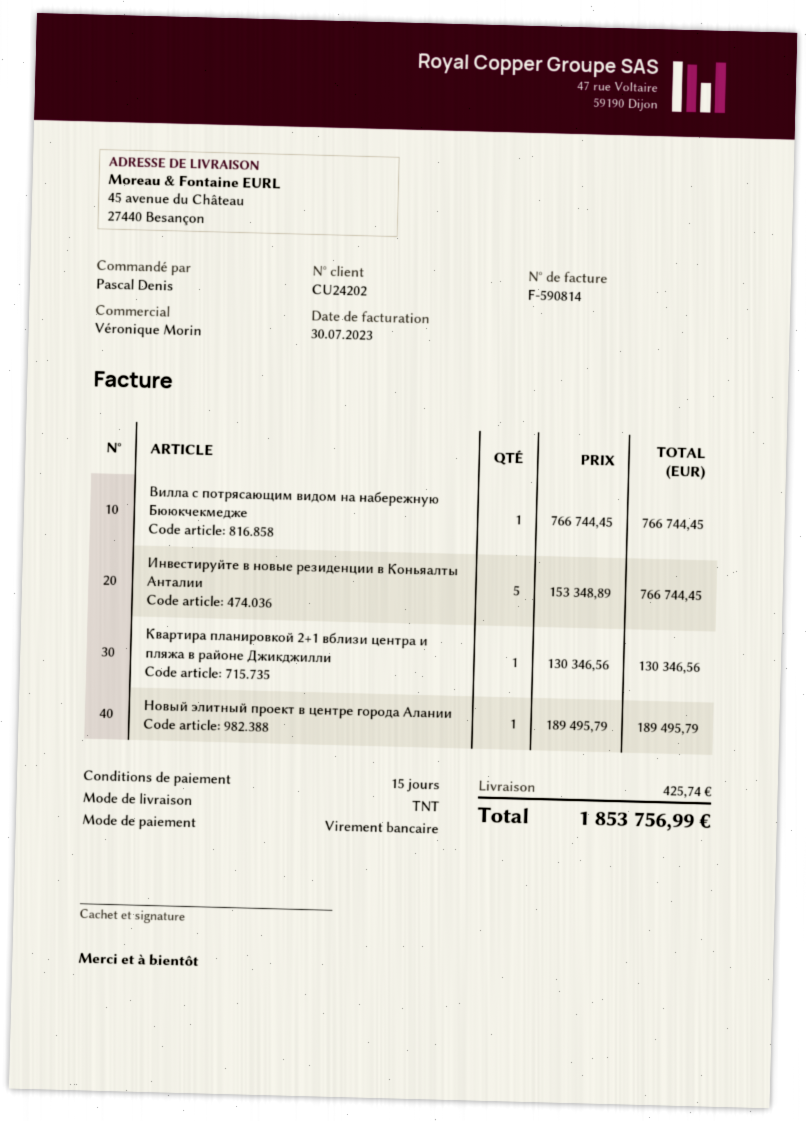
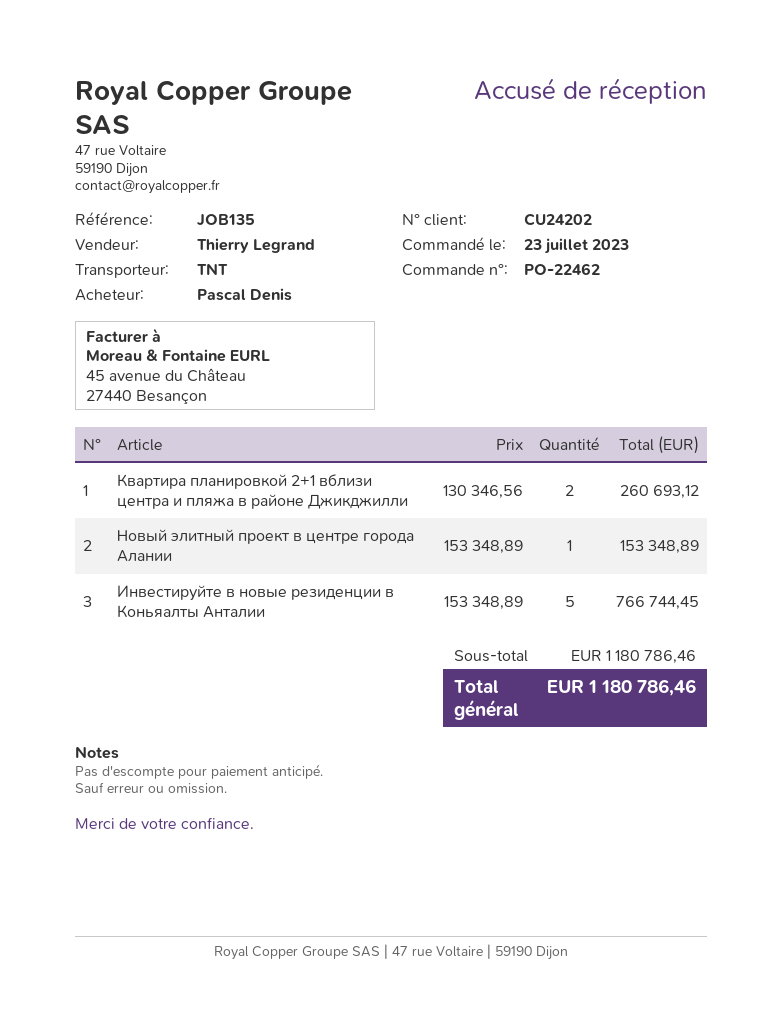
sales rep: Véronique Morin -> Thierry Legrand
Вилла с потрясающим видом на набережную Бююкчекмедже: 1 x 766744.45 = 766744.45 -> none
Квартира планировкой 2+1 вблизи центра и пляжа в районе Джикджилли: 1 x 130346.56 = 130346.56 -> 2 x 130346.56 = 260693.12
Новый элитный проект в центре города Алании: 1 x 189495.79 = 189495.79 -> 1 x 153348.89 = 153348.89
shipping: 425.74 -> none
total: 1853756.99 -> 1180786.46

